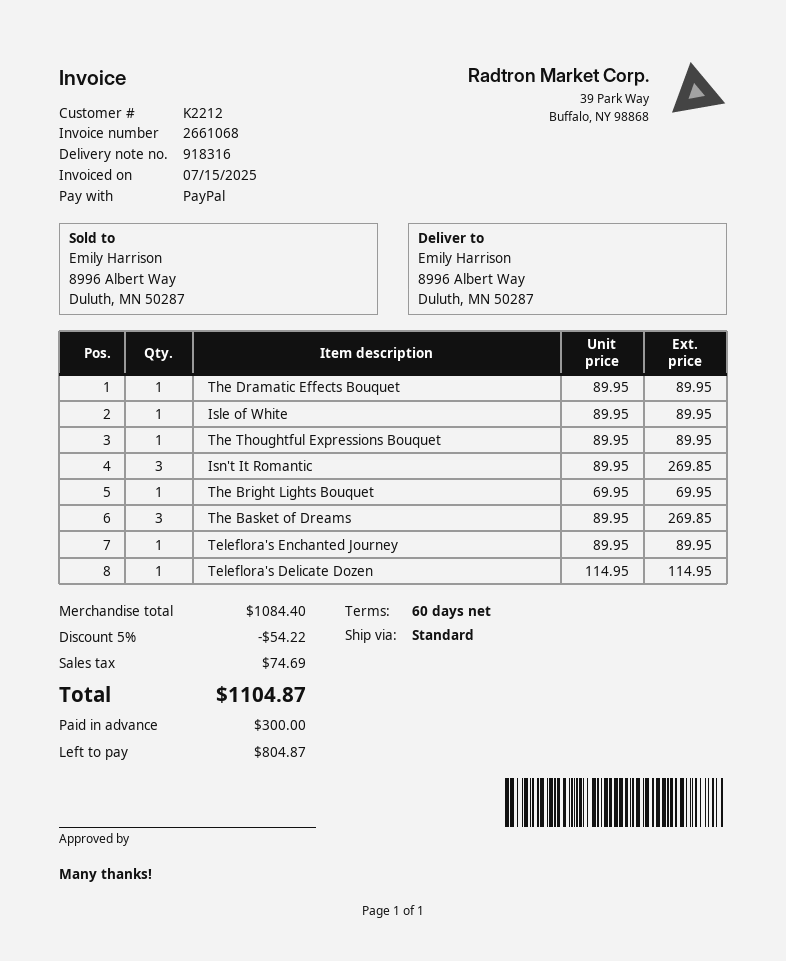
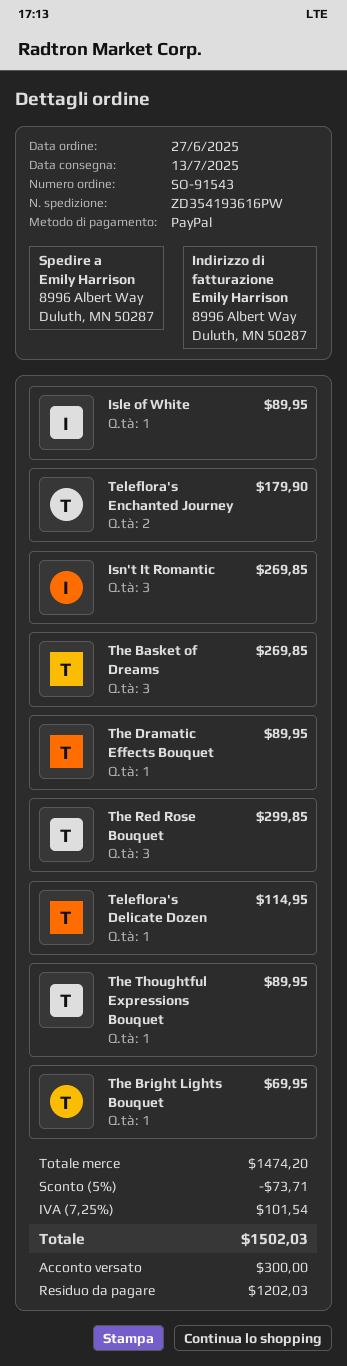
Teleflora's Enchanted Journey: 1 for 89.95 -> 2 for 179.90
The Red Rose Bouquet: none -> 3 for 299.85
subtotal: 1084.40 -> 1474.20
discount: 5% = 54.22 -> 5% = 73.71
tax: 74.69 -> 101.54
total: 1104.87 -> 1502.03
balance: 804.87 -> 1202.03

